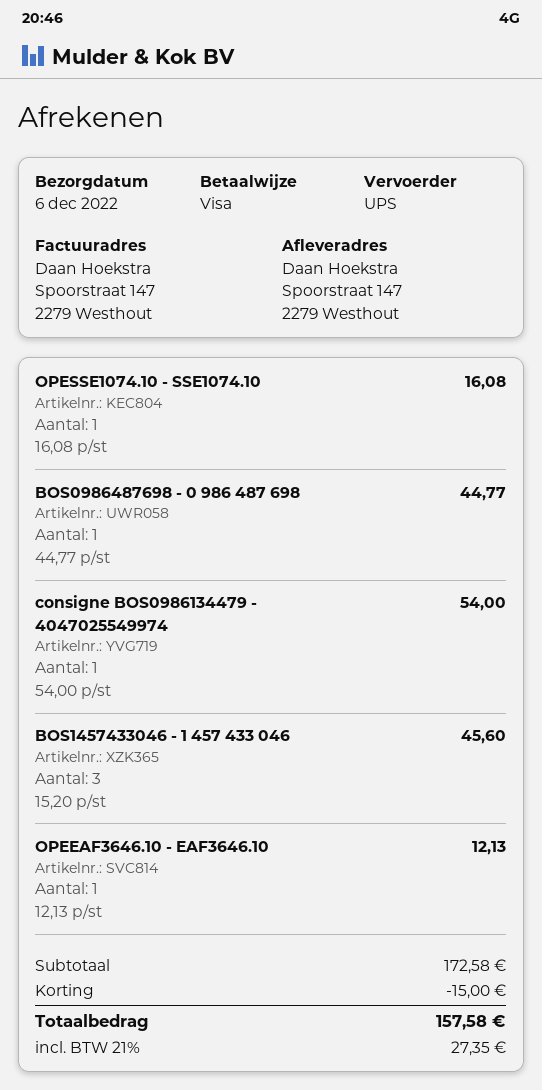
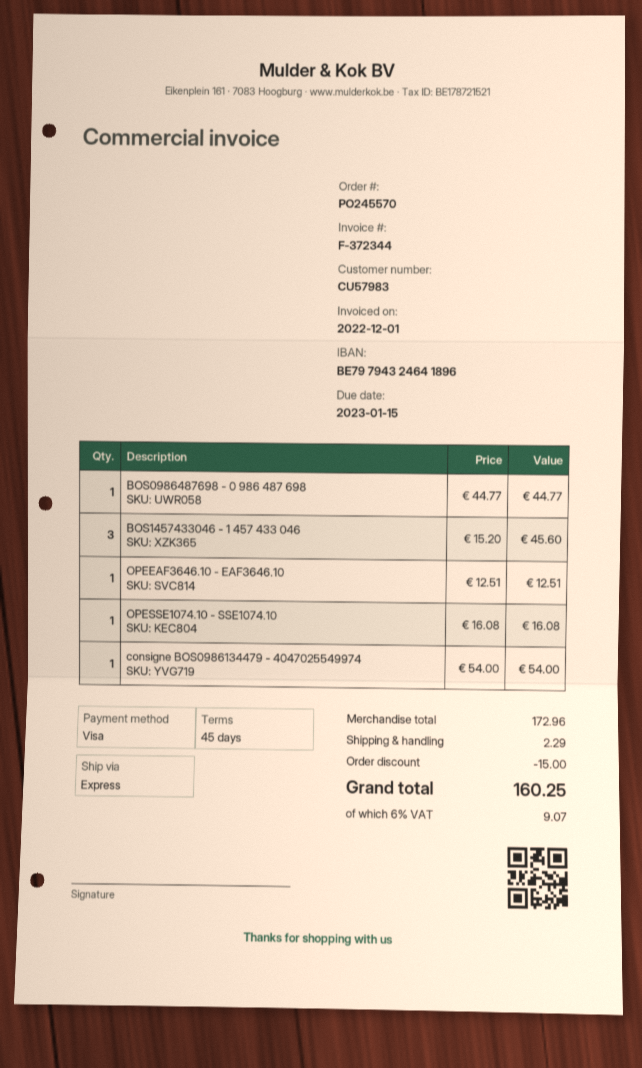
shipping method: UPS -> express
OPEEAF3646.10 - EAF3646.10: 1 x 12.13 = 12.13 -> 1 x 12.51 = 12.51
subtotal: 172.58 -> 172.96
shipping: none -> 2.29
tax: 21% = 27.35 -> 6% = 9.07
total: 157.58 -> 160.25

